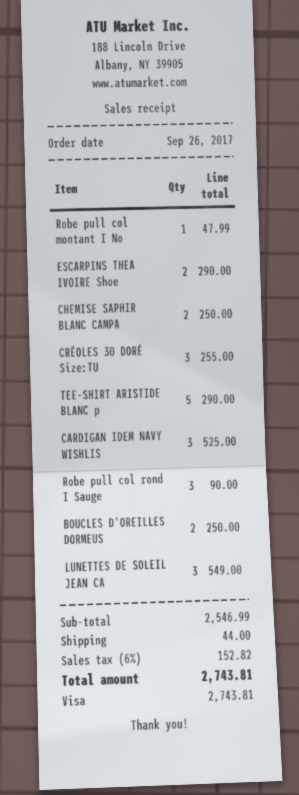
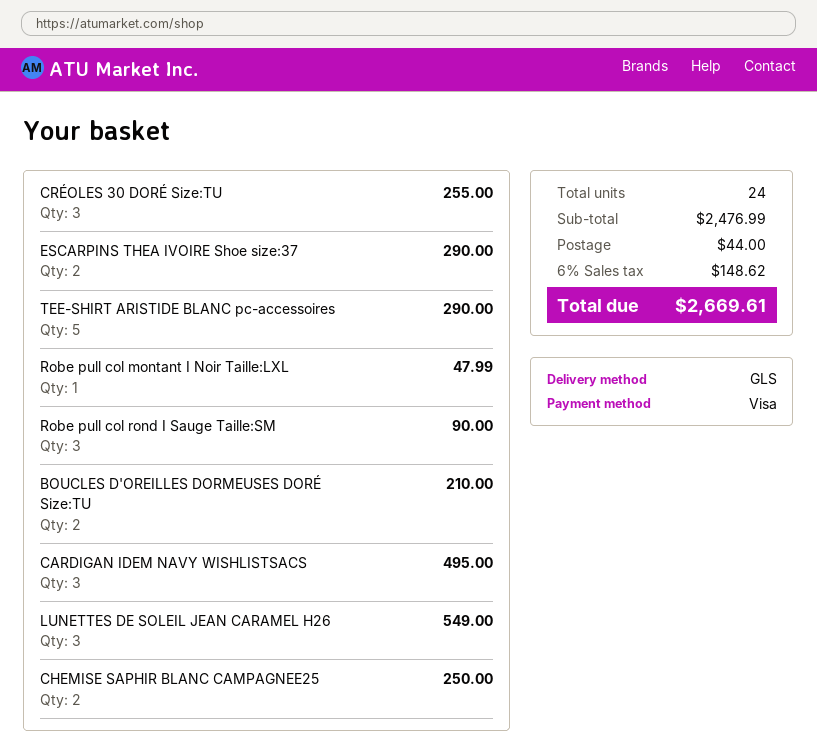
CARDIGAN IDEM NAVY WISHLIS: 3 for 525.00 -> 3 for 495.00
BOUCLES D'OREILLES DORMEUS: 2 for 250.00 -> 2 for 210.00
subtotal: 2546.99 -> 2476.99
tax: 6% = 152.82 -> 6% = 148.62
total: 2743.81 -> 2669.61

